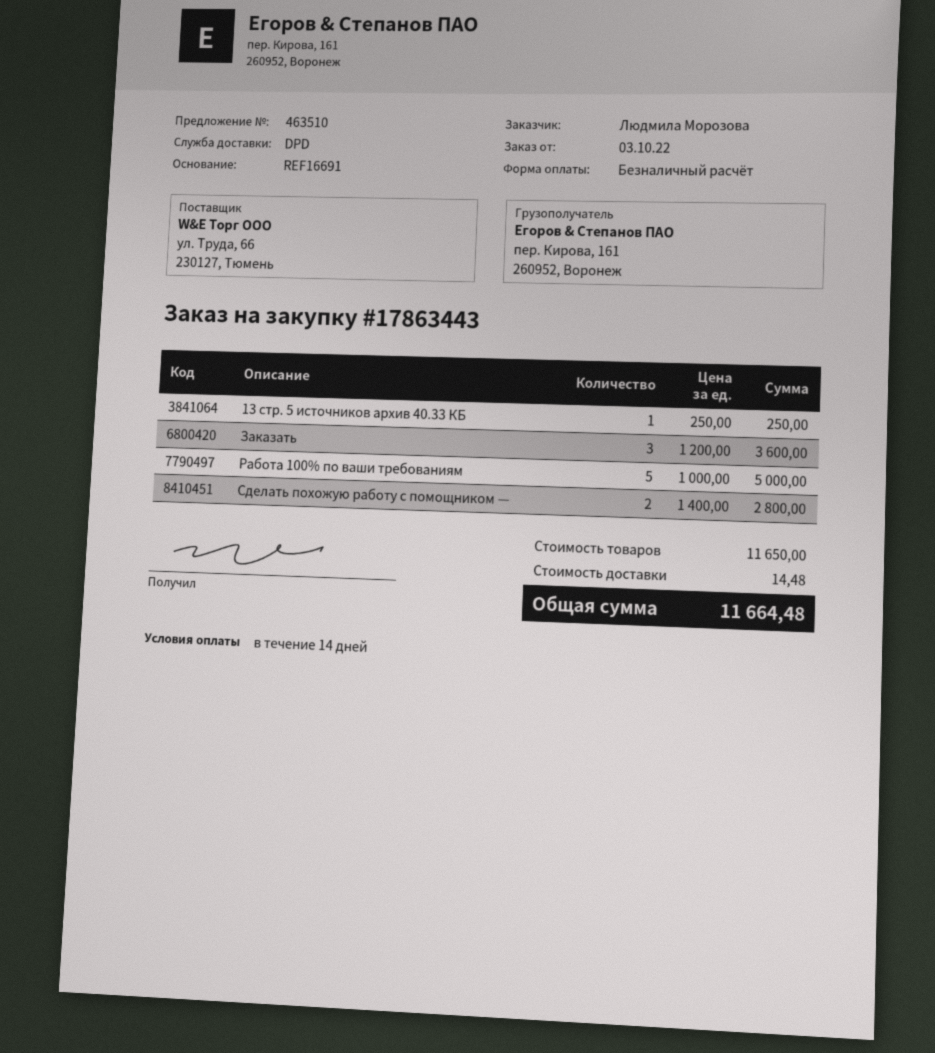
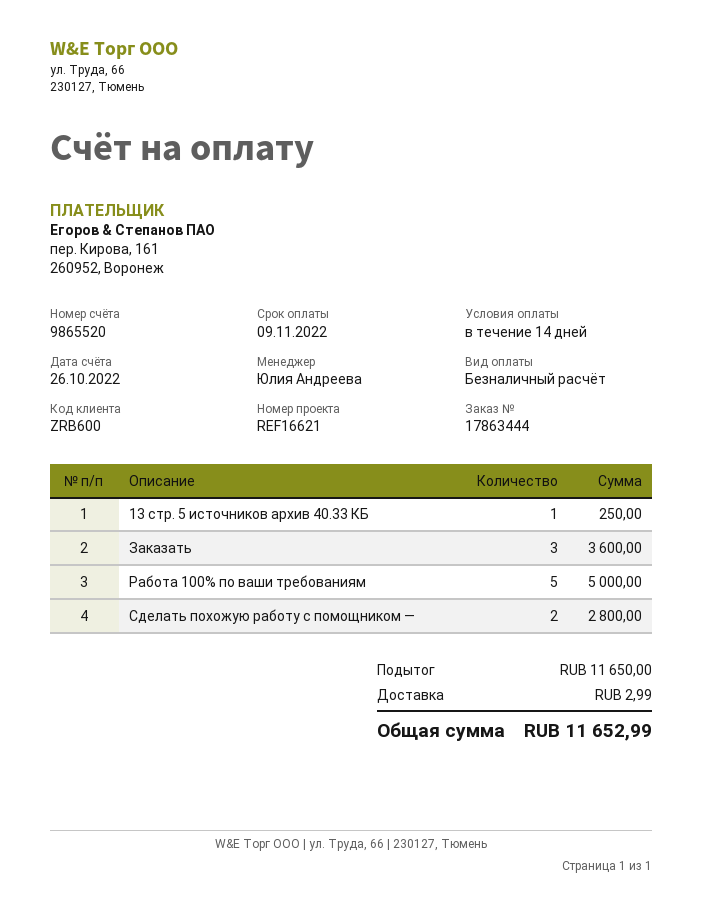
order number: 17863443 -> 17863444
reference: REF16691 -> REF16621
shipping: 14.48 -> 2.99
total: 11664.48 -> 11652.99

